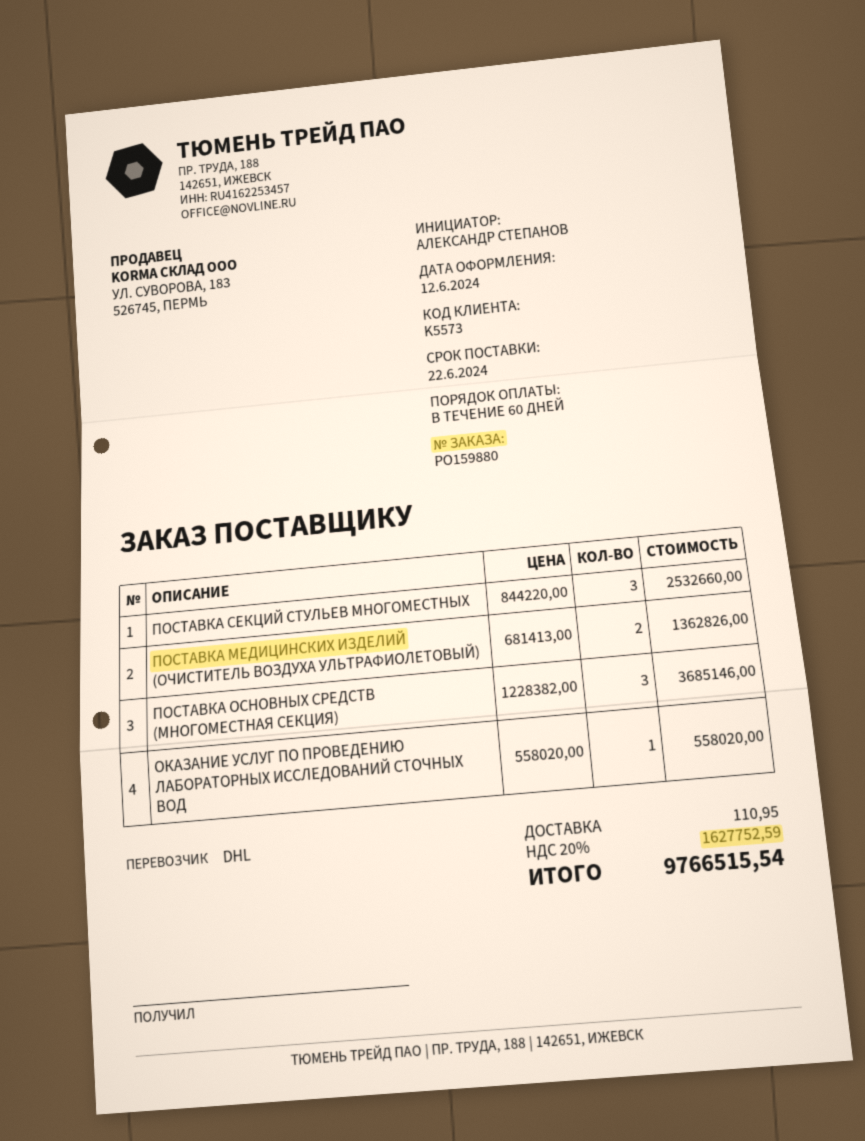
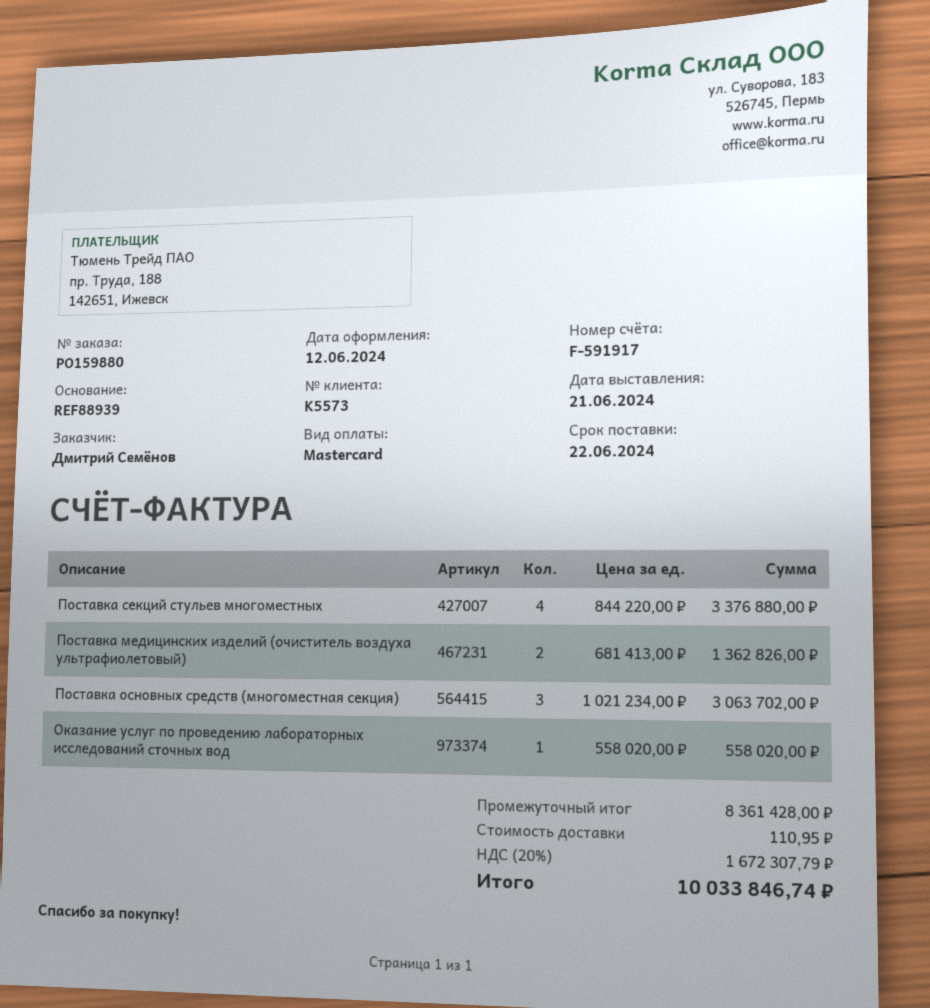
ordered by: АЛЕКСАНДР СТЕПАНОВ -> Дмитрий Семёнов
ПОСТАВКА СЕКЦИЙ СТУЛЬЕВ МНОГОМЕСТНЫХ: 3 x 844220.00 = 2532660.00 -> 4 x 844220.00 = 3376880.00
ПОСТАВКА ОСНОВНЫХ СРЕДСТВ (МНОГОМЕСТНАЯ СЕКЦИЯ): 3 x 1228382.00 = 3685146.00 -> 3 x 1021234.00 = 3063702.00
tax: 20% = 1627752.59 -> 20% = 1672307.79
total: 9766515.54 -> 10033846.74

